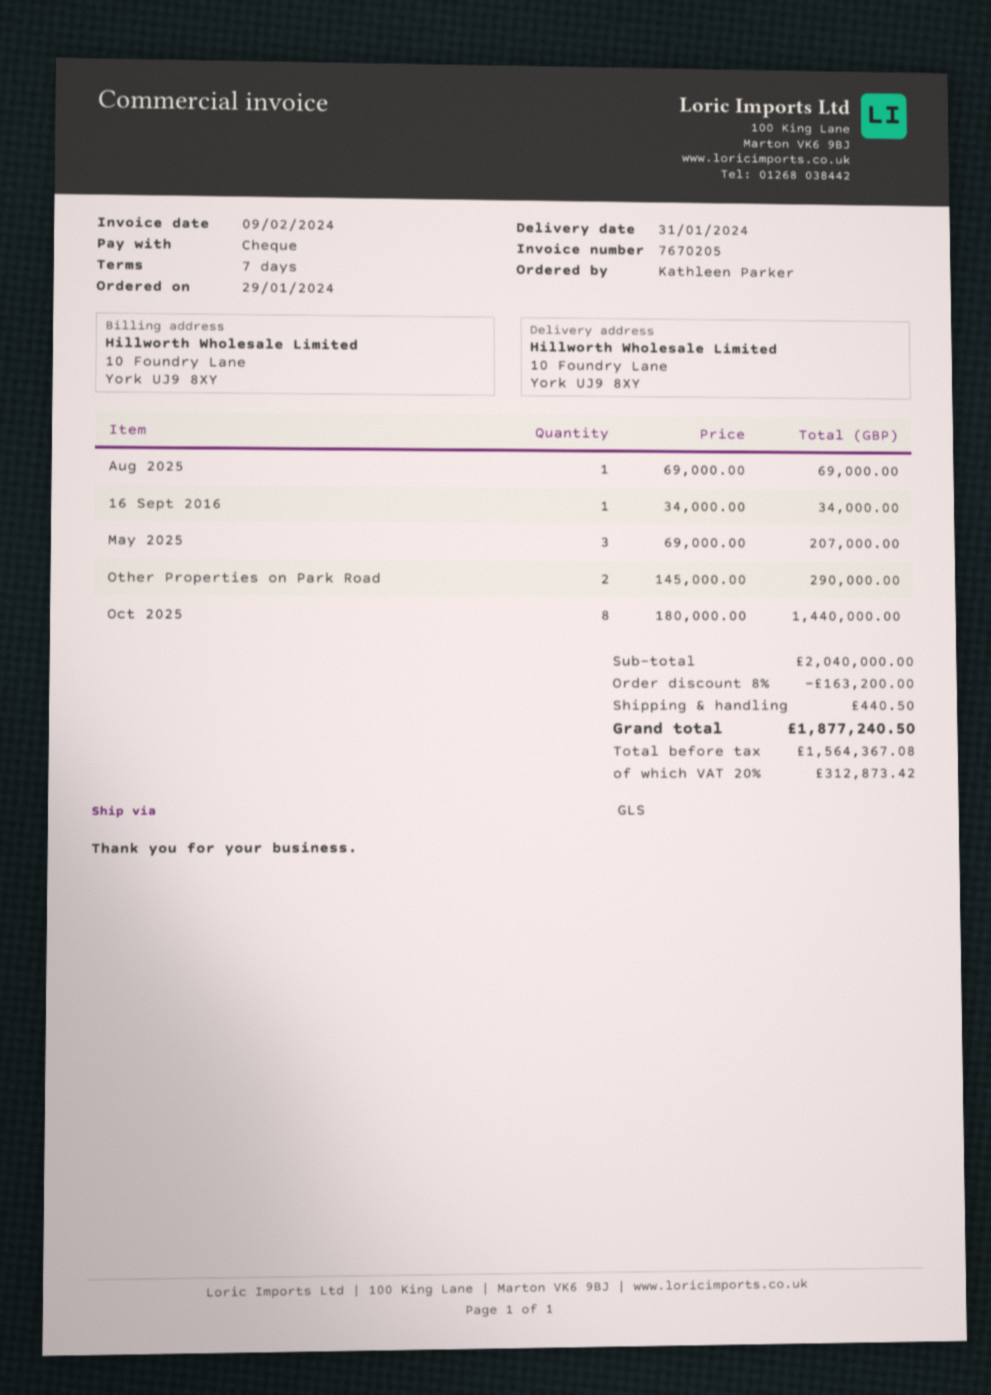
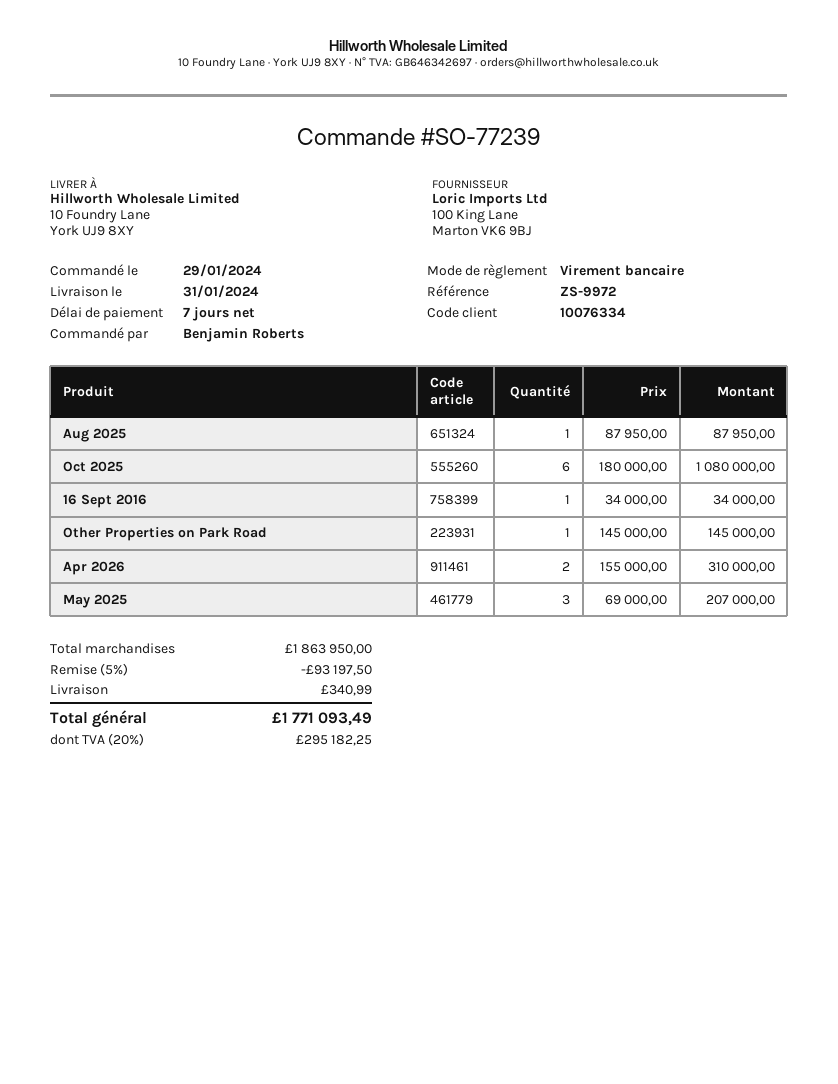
ordered by: Kathleen Parker -> Benjamin Roberts
payment method: cheque -> bank transfer
Aug 2025: 1 x 69000.00 = 69000.00 -> 1 x 87950.00 = 87950.00
Other Properties on Park Road: 2 x 145000.00 = 290000.00 -> 1 x 145000.00 = 145000.00
Oct 2025: 8 x 180000.00 = 1440000.00 -> 6 x 180000.00 = 1080000.00
Apr 2026: none -> 2 x 155000.00 = 310000.00
subtotal: 2040000.00 -> 1863950.00
discount: 8% = 163200.00 -> 5% = 93197.50
shipping: 440.50 -> 340.99
tax: 20% = 312873.42 -> 20% = 295182.25
total: 1877240.50 -> 1771093.49

